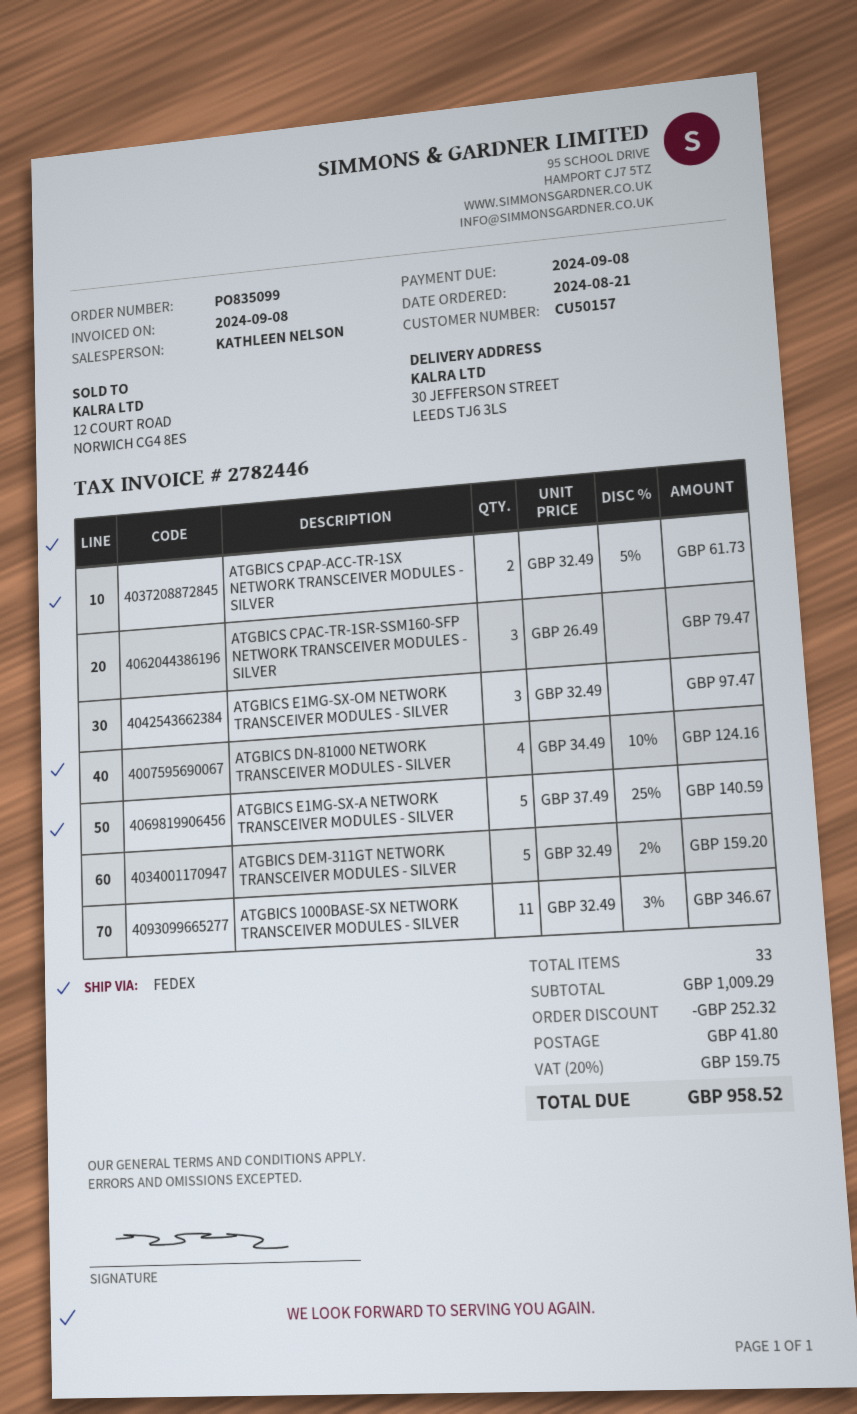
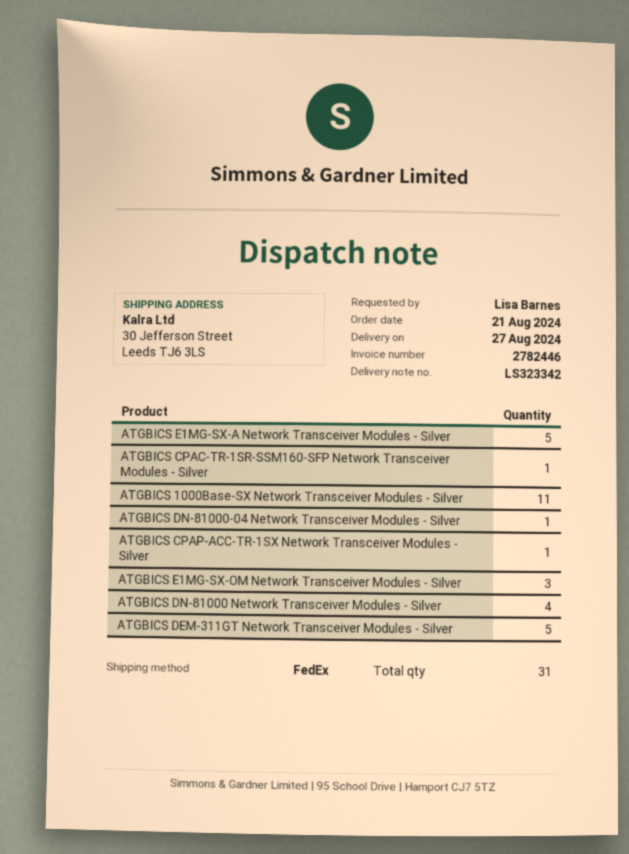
ATGBICS CPAP-ACC-TR-1SX NETWORK TRANSCEIVER MODULES - SILVER: 2 -> 1
ATGBICS CPAC-TR-1SR-SSM160-SFP NETWORK TRANSCEIVER MODULES - SILVER: 3 -> 1
ATGBICS DN-81000-04 Network Transceiver Modules - Silver: none -> 1
total quantity: 33 -> 31

